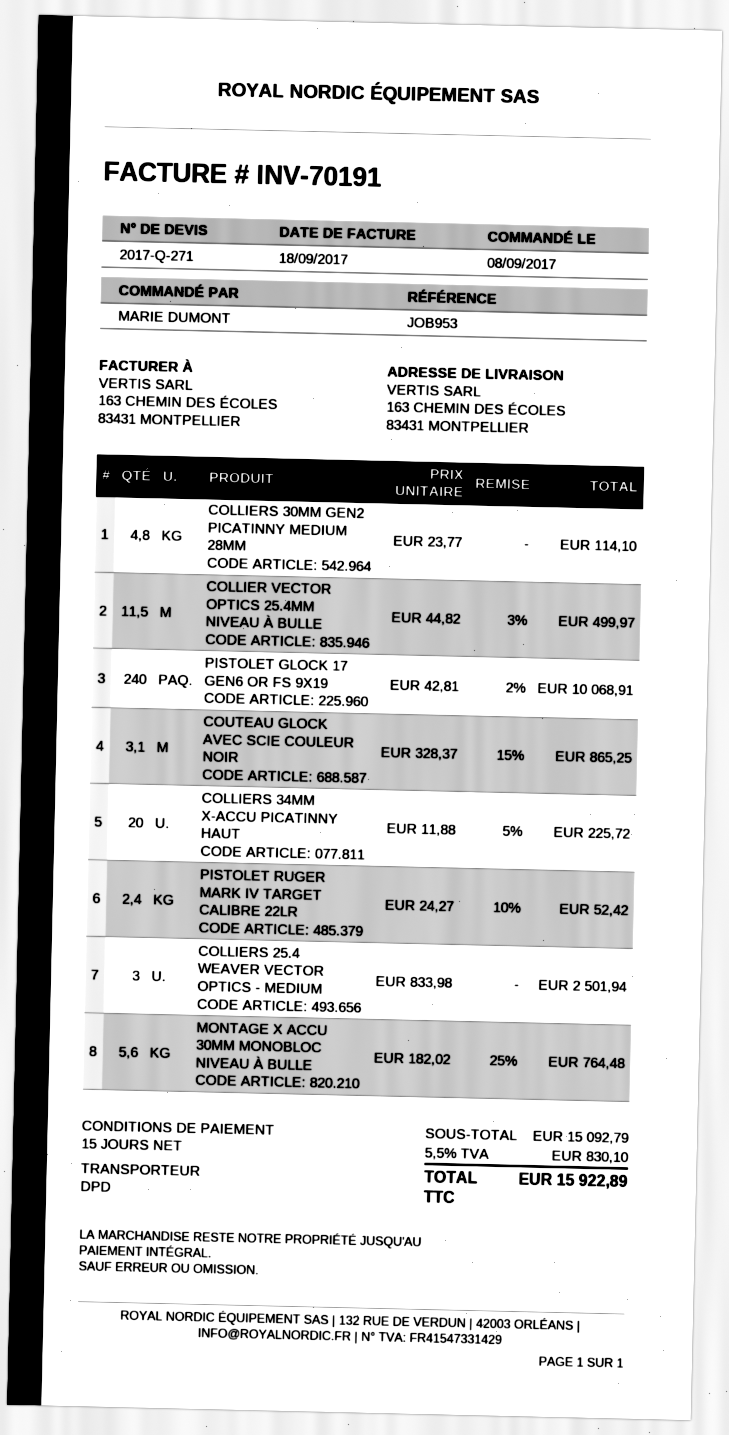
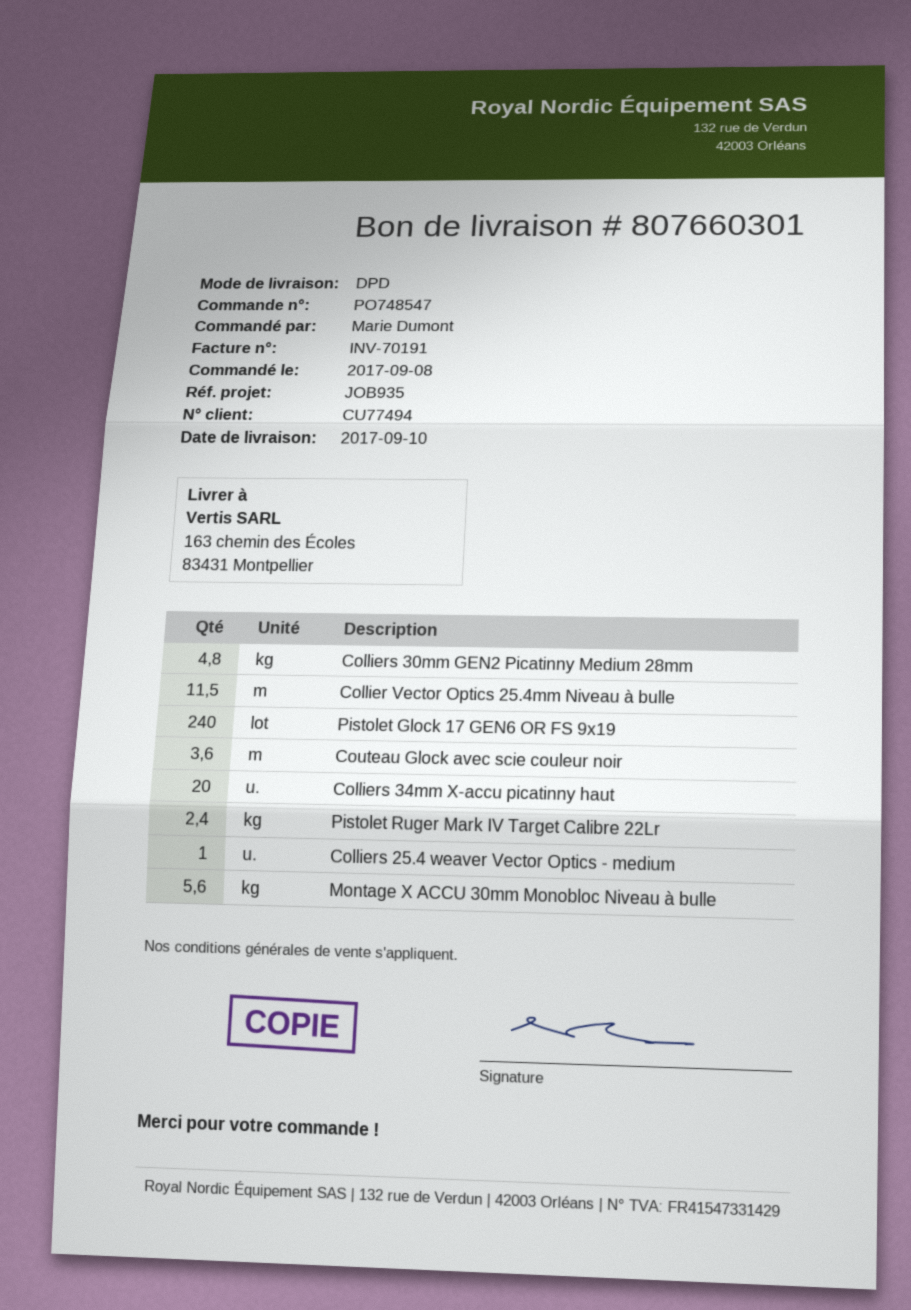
reference: JOB953 -> JOB935
COUTEAU GLOCK AVEC SCIE COULEUR NOIR: 3.1 -> 3.6
COLLIERS 25.4 WEAVER VECTOR OPTICS - MEDIUM: 3 -> 1

